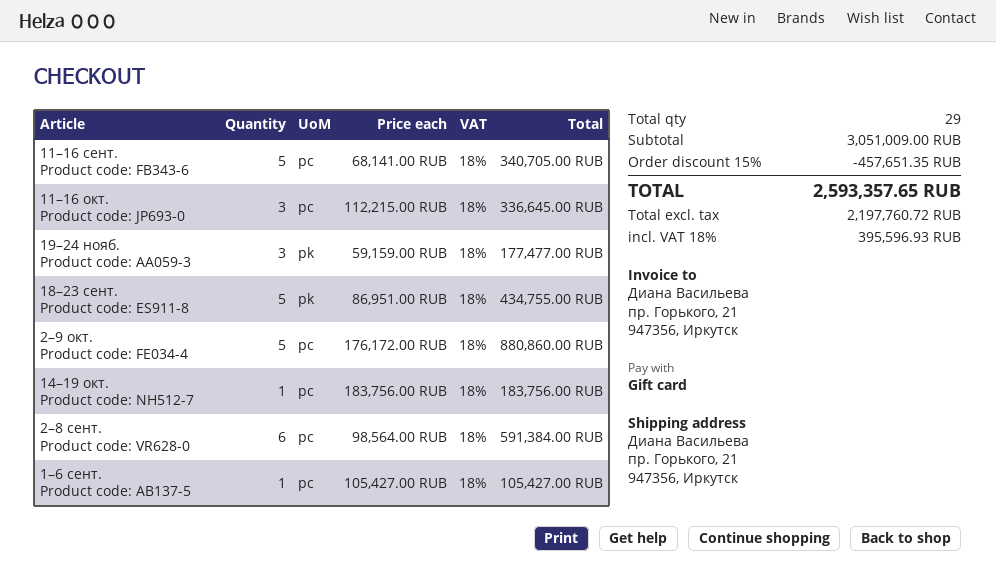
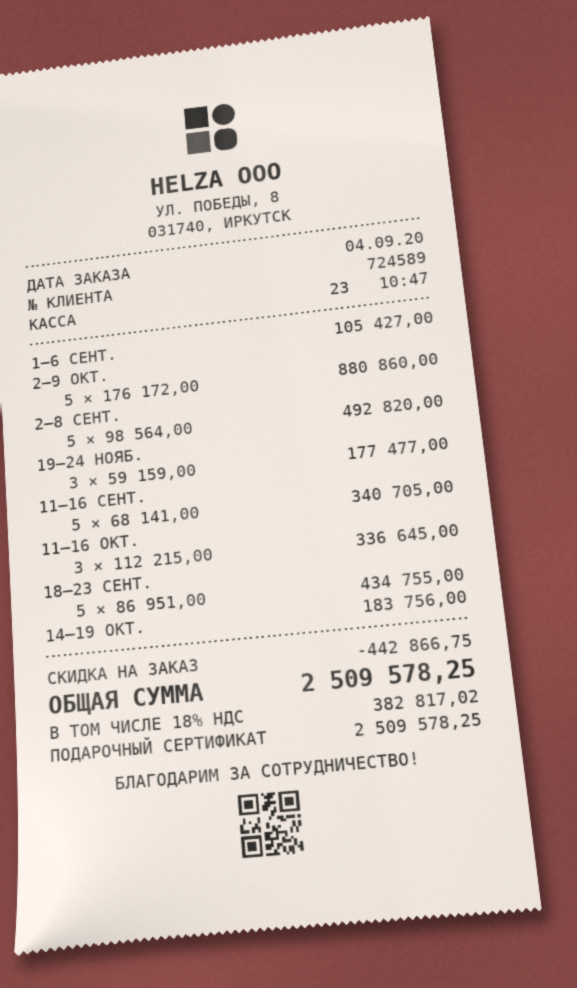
2–8 сент.: 6 x 98564.00 = 591384.00 -> 5 x 98564.00 = 492820.00
discount: 457651.35 -> 442866.75
tax: 18% = 395596.93 -> 18% = 382817.02
total: 2593357.65 -> 2509578.25

